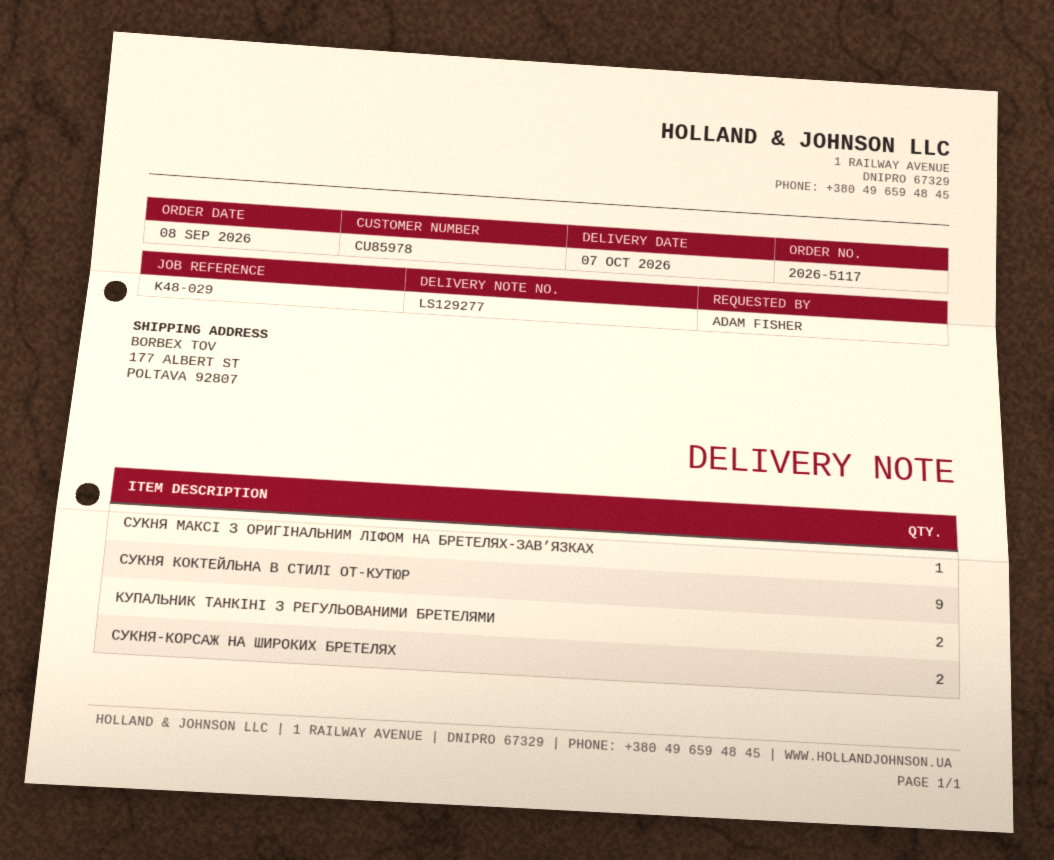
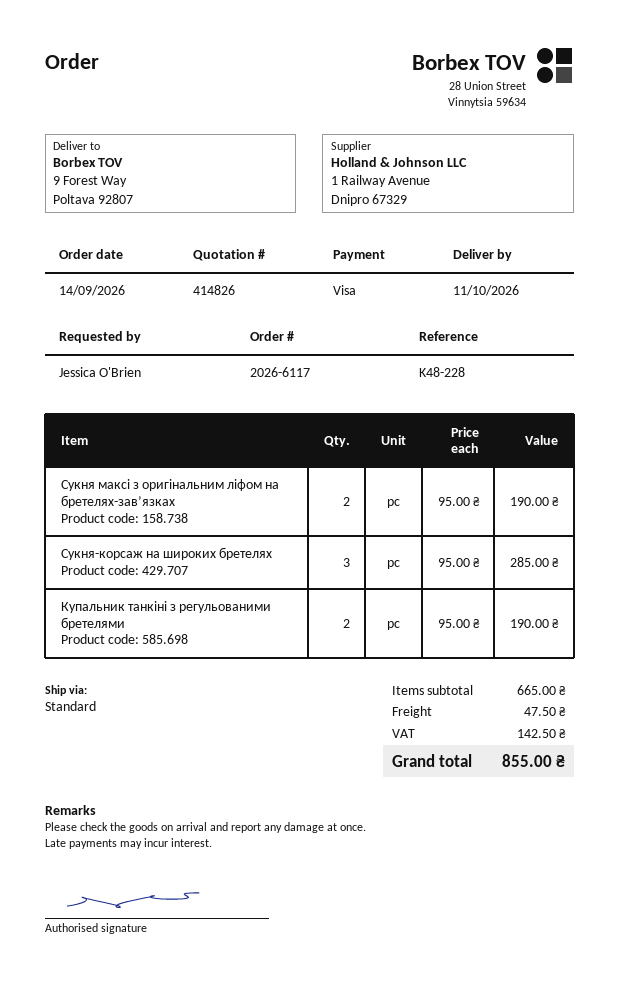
order number: 2026-5117 -> 2026-6117
order date: 2026-09-08 -> 2026-09-14
delivery date: 2026-10-07 -> 2026-10-11
reference: K48-029 -> K48-228
ordered by: ADAM FISHER -> Jessica O'Brien
ship to: 177 ALBERT ST, POLTAVA 92807 -> 9 Forest Way, Poltava 92807
СУКНЯ МАКСІ З ОРИГІНАЛЬНИМ ЛІФОМ НА БРЕТЕЛЯХ-ЗАВ’ЯЗКАХ: 1 -> 2
СУКНЯ КОКТЕЙЛЬНА В СТИЛІ ОТ-КУТЮР: 9 -> none
СУКНЯ-КОРСАЖ НА ШИРОКИХ БРЕТЕЛЯХ: 2 -> 3

